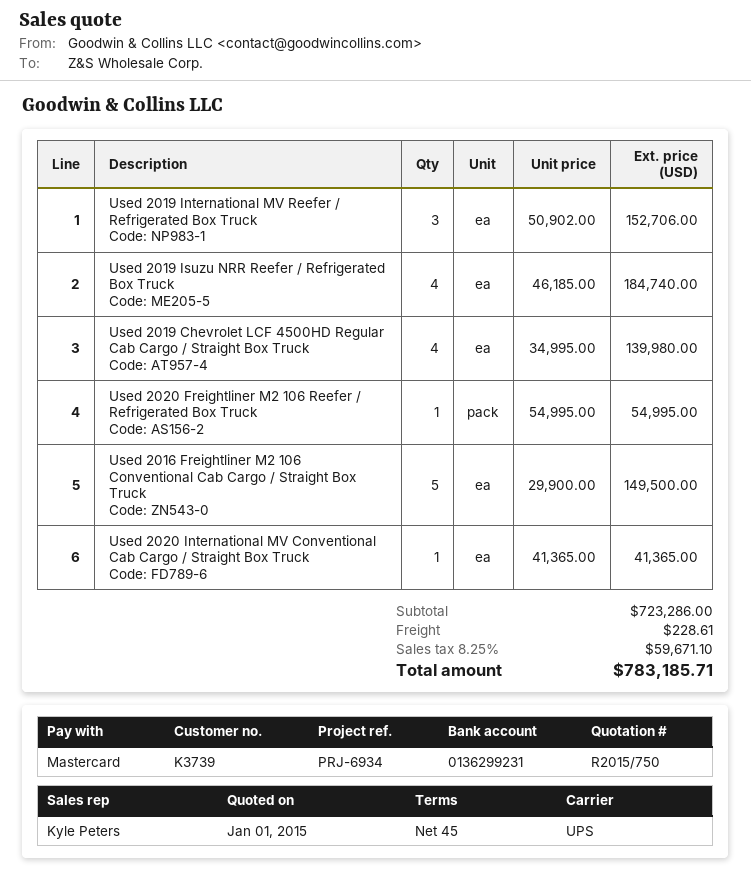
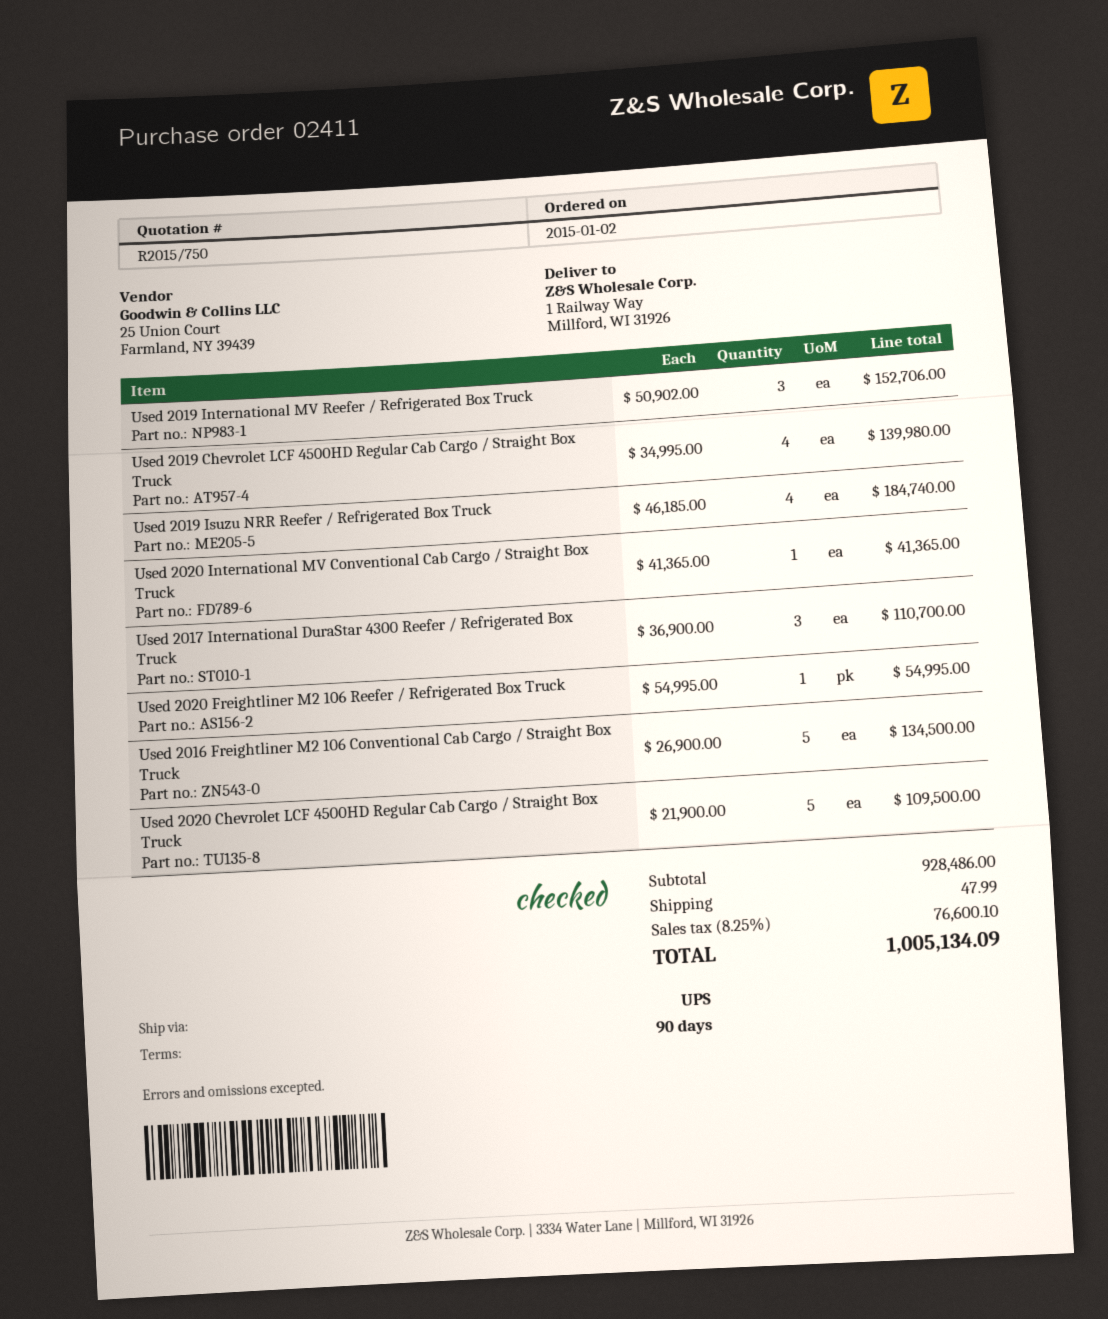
payment terms: 45 days -> 90 days
Used 2016 Freightliner M2 106 Conventional Cab Cargo / Straight Box Truck: 5 x 29900.00 = 149500.00 -> 5 x 26900.00 = 134500.00
Used 2017 International DuraStar 4300 Reefer / Refrigerated Box Truck: none -> 3 x 36900.00 = 110700.00
Used 2020 Chevrolet LCF 4500HD Regular Cab Cargo / Straight Box Truck: none -> 5 x 21900.00 = 109500.00
subtotal: 723286.00 -> 928486.00
shipping: 228.61 -> 47.99
tax: 8.25% = 59671.10 -> 8.25% = 76600.10
total: 783185.71 -> 1005134.09

